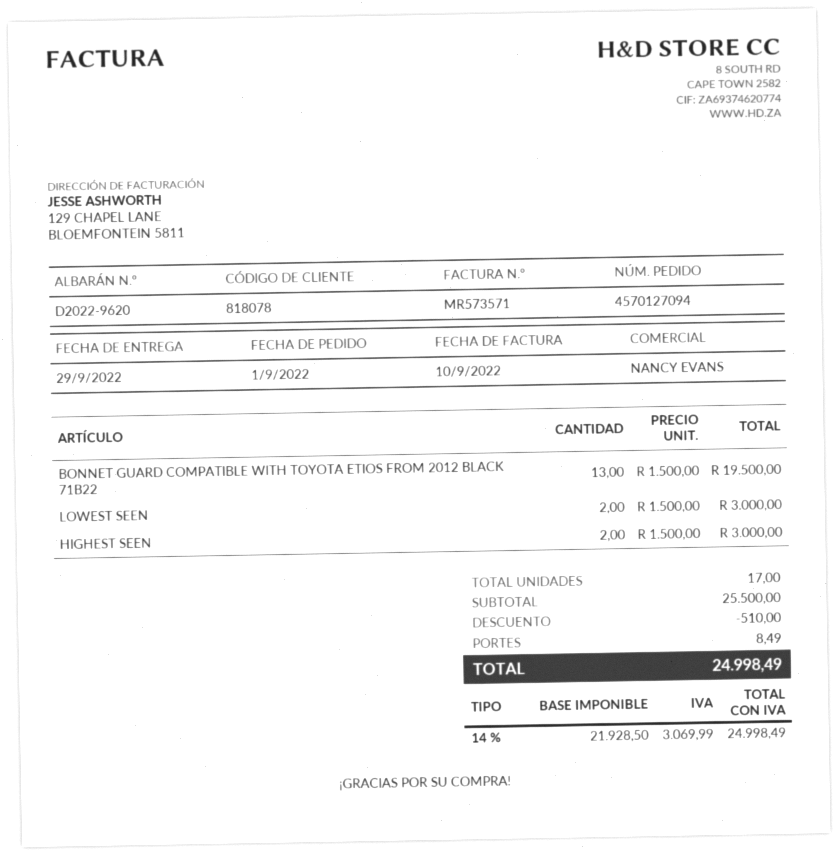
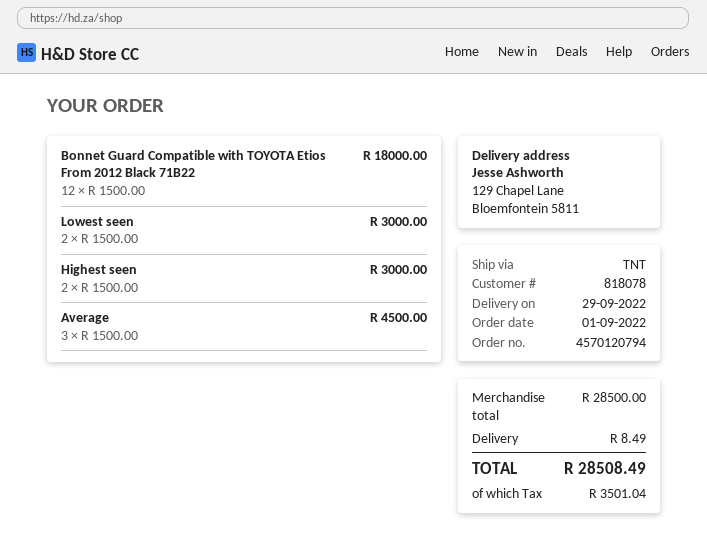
order number: 4570127094 -> 4570120794
BONNET GUARD COMPATIBLE WITH TOYOTA ETIOS FROM 2012 BLACK 71B22: 13 x 1500.00 = 19500.00 -> 12 x 1500.00 = 18000.00
Average: none -> 3 x 1500.00 = 4500.00
subtotal: 25500.00 -> 28500.00
discount: 510.00 -> none
tax: 3069.99 -> 3501.04
total: 24998.49 -> 28508.49

